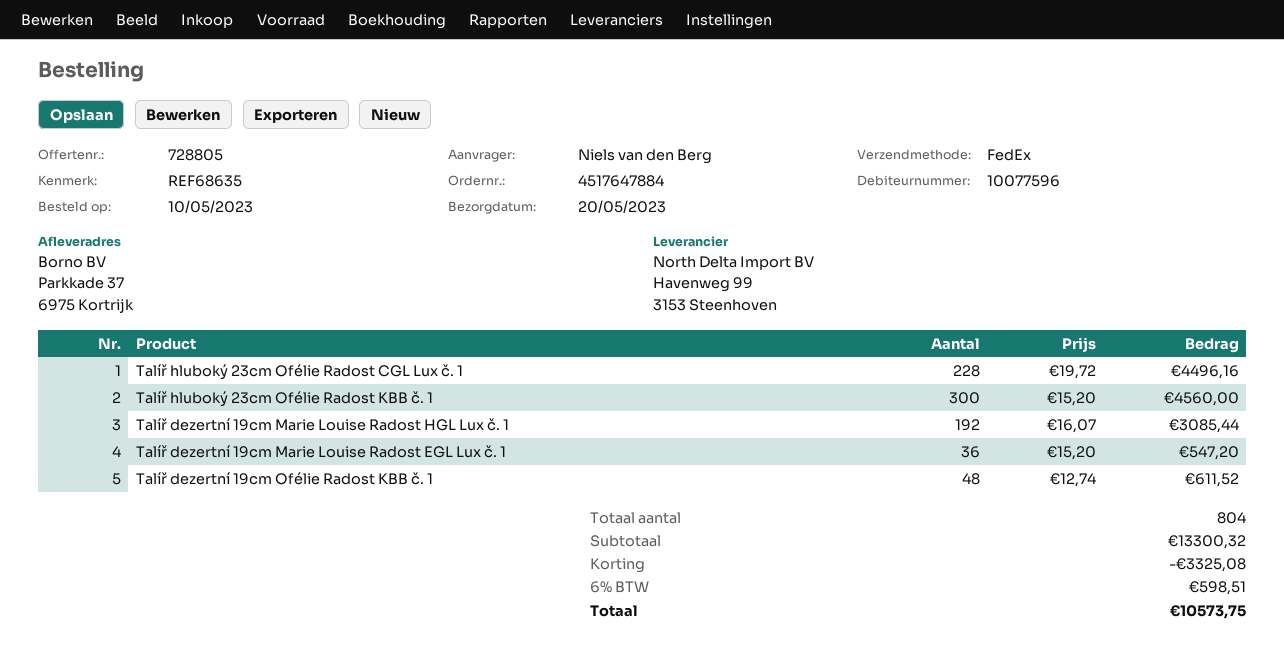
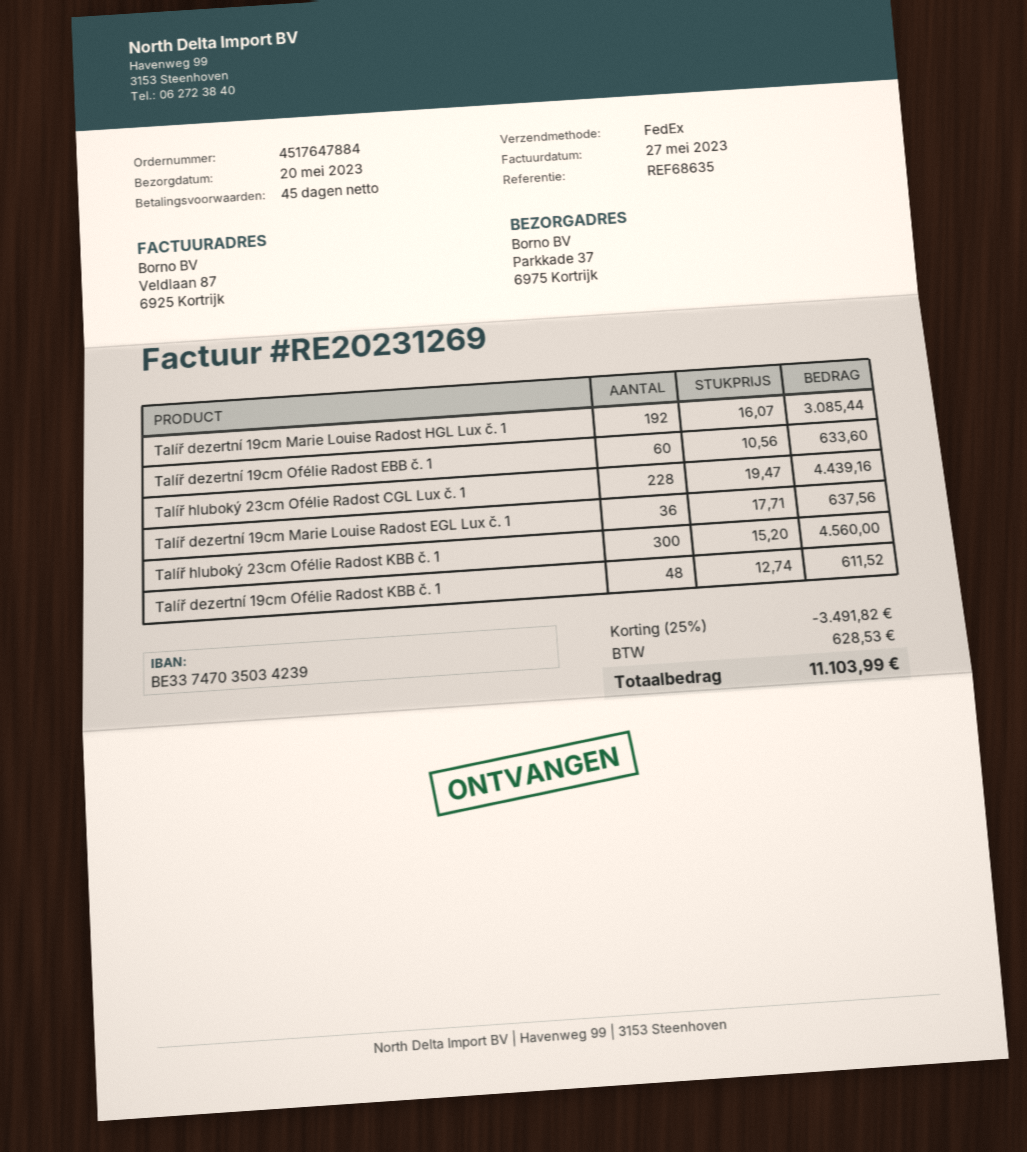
Talíř hluboký 23cm Ofélie Radost CGL Lux č. 1: 228 x 19.72 = 4496.16 -> 228 x 19.47 = 4439.16
Talíř dezertní 19cm Marie Louise Radost EGL Lux č. 1: 36 x 15.20 = 547.20 -> 36 x 17.71 = 637.56
Talíř dezertní 19cm Ofélie Radost EBB č. 1: none -> 60 x 10.56 = 633.60
discount: 3325.08 -> 3491.82
tax: 598.51 -> 628.53
total: 10573.75 -> 11103.99

